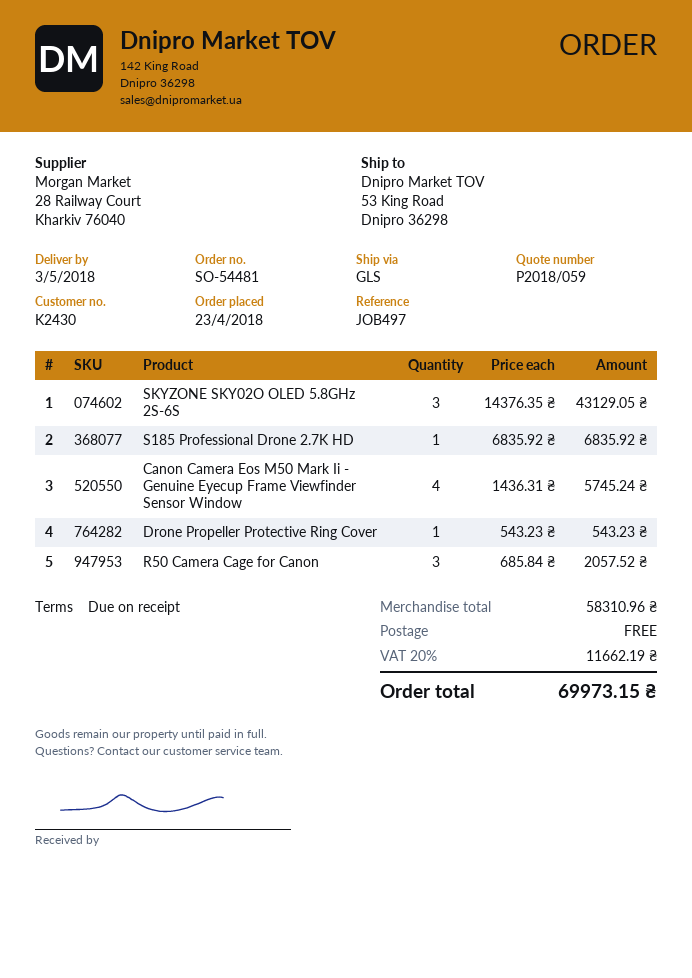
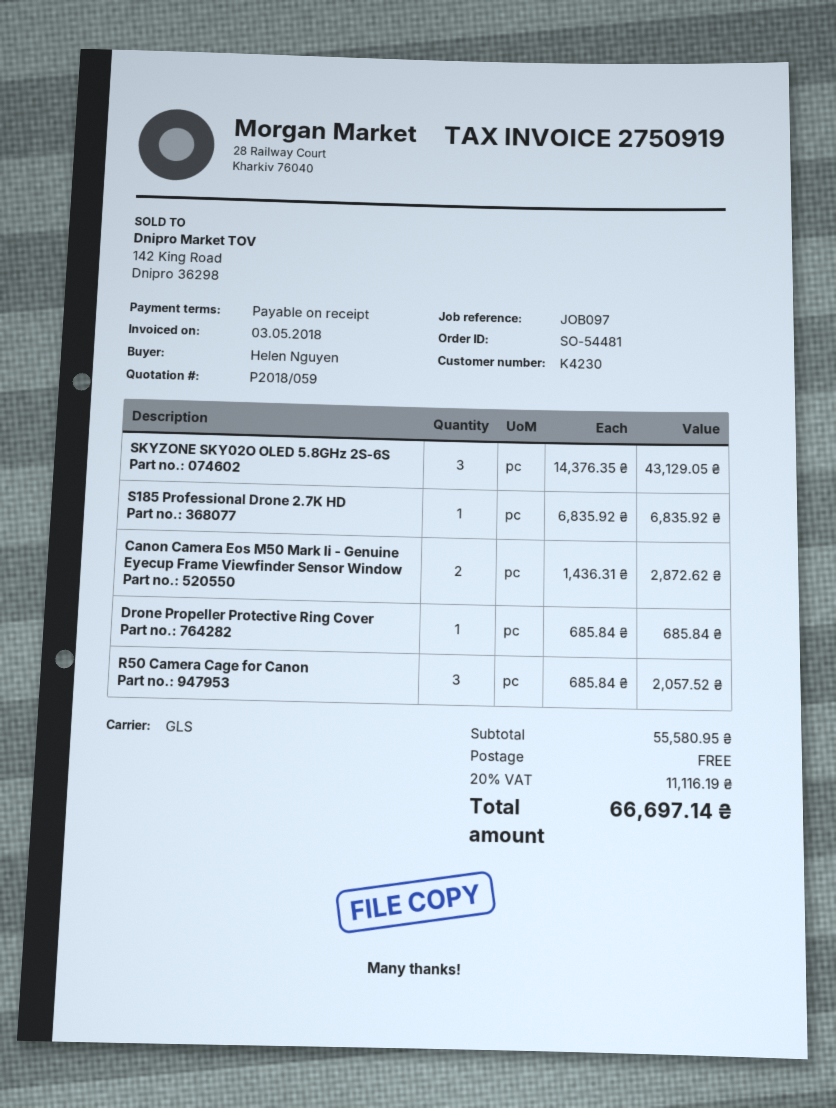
customer number: K2430 -> K4230
reference: JOB497 -> JOB097
Canon Camera Eos M50 Mark Ii - Genuine Eyecup Frame Viewfinder Sensor Window: 4 x 1436.31 = 5745.24 -> 2 x 1436.31 = 2872.62
Drone Propeller Protective Ring Cover: 1 x 543.23 = 543.23 -> 1 x 685.84 = 685.84
subtotal: 58310.96 -> 55580.95
tax: 20% = 11662.19 -> 20% = 11116.19
total: 69973.15 -> 66697.14

